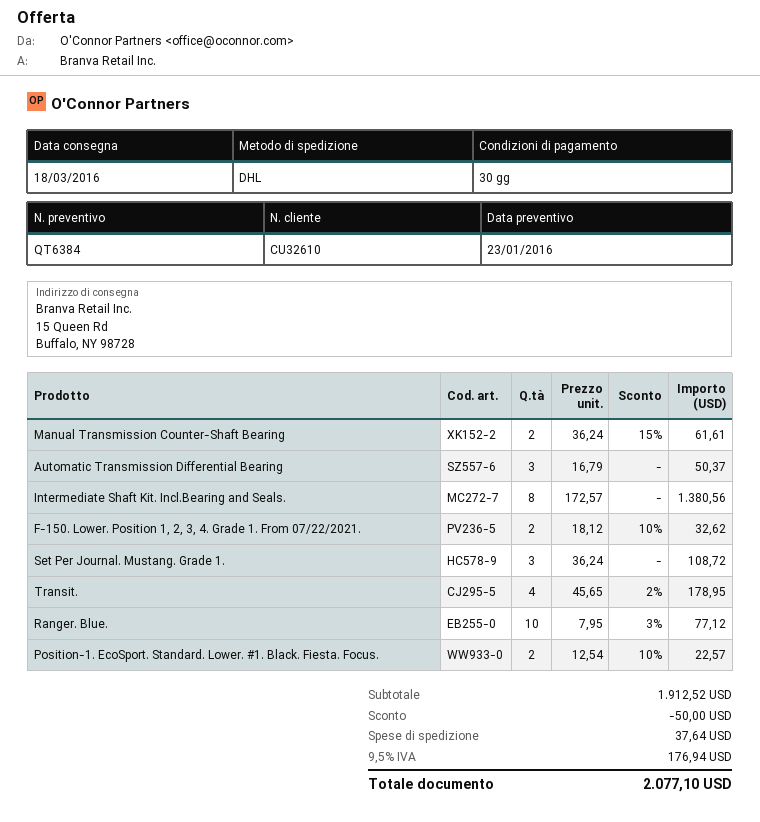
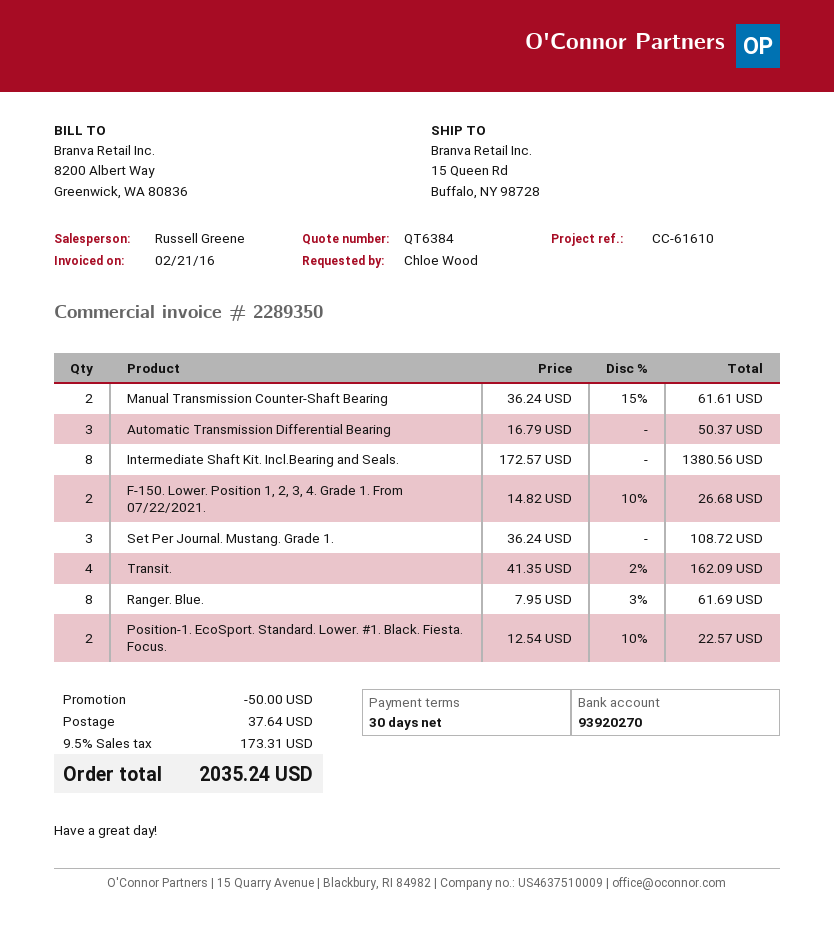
F-150. Lower. Position 1, 2, 3, 4. Grade 1. From 07/22/2021.: 2 x 18.12 - 10% = 32.62 -> 2 x 14.82 - 10% = 26.68
Transit.: 4 x 45.65 - 2% = 178.95 -> 4 x 41.35 - 2% = 162.09
Ranger. Blue.: 10 x 7.95 - 3% = 77.12 -> 8 x 7.95 - 3% = 61.69
tax: 9.5% = 176.94 -> 9.5% = 173.31
total: 2077.10 -> 2035.24

